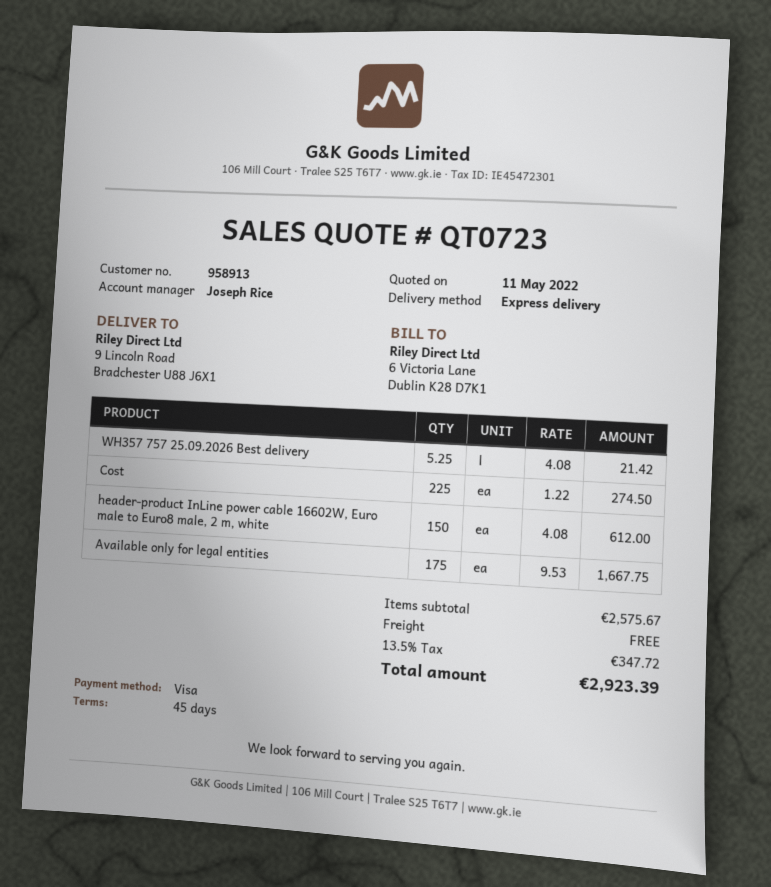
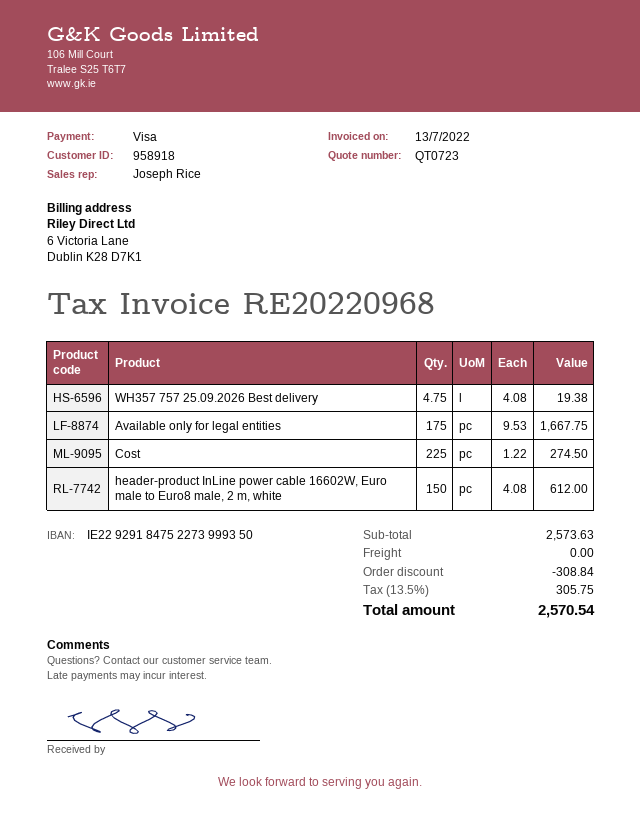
customer number: 958913 -> 958918
WH357 757 25.09.2026 Best delivery: 5.25 x 4.08 = 21.42 -> 4.75 x 4.08 = 19.38
subtotal: 2575.67 -> 2573.63
discount: none -> 308.84
tax: 13.5% = 347.72 -> 13.5% = 305.75
total: 2923.39 -> 2570.54

